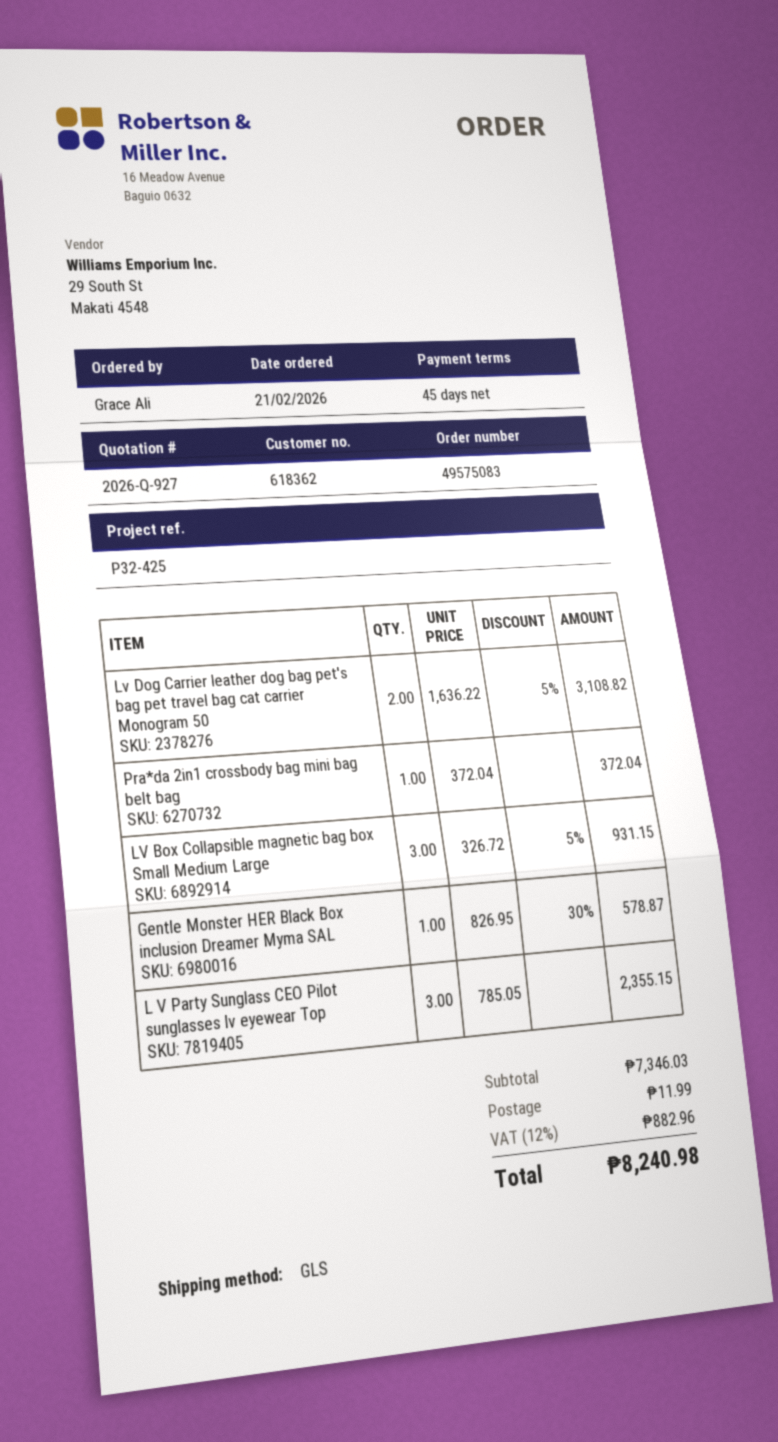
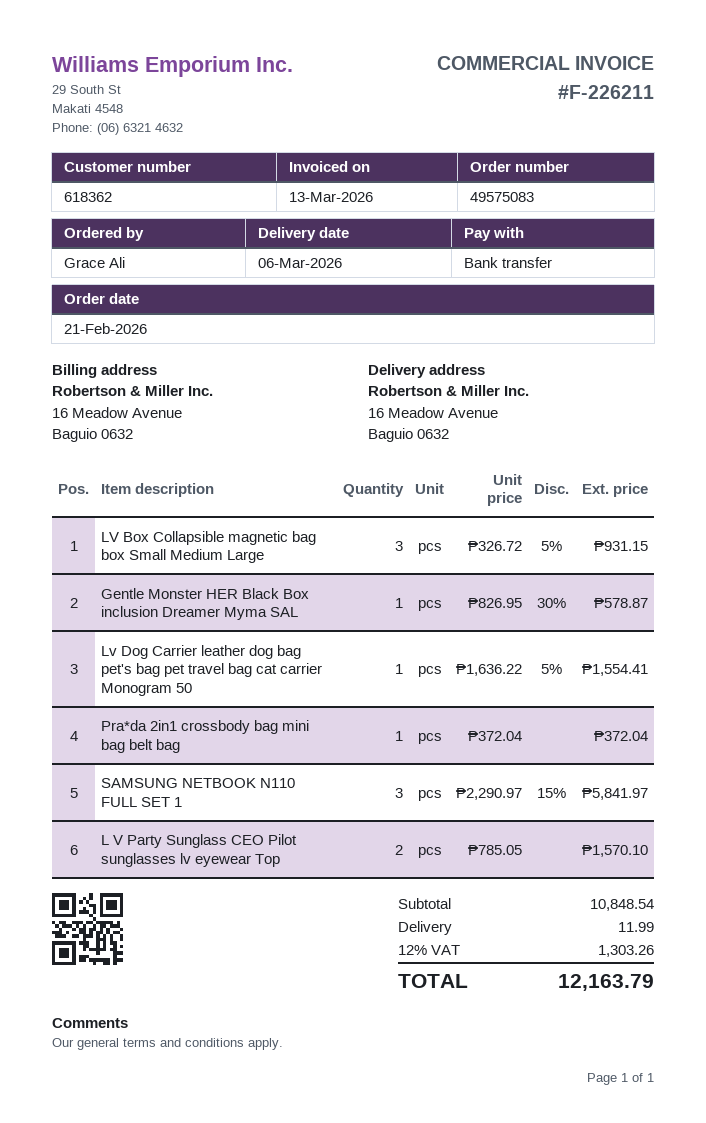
Lv Dog Carrier leather dog bag pet's bag pet travel bag cat carrier Monogram 50: 2 x 1636.22 - 5% = 3108.82 -> 1 x 1636.22 - 5% = 1554.41
L V Party Sunglass CEO Pilot sunglasses lv eyewear Top: 3 x 785.05 = 2355.15 -> 2 x 785.05 = 1570.10
SAMSUNG NETBOOK N110 FULL SET 1: none -> 3 x 2290.97 - 15% = 5841.97
subtotal: 7346.03 -> 10848.54
tax: 12% = 882.96 -> 12% = 1303.26
total: 8240.98 -> 12163.79

